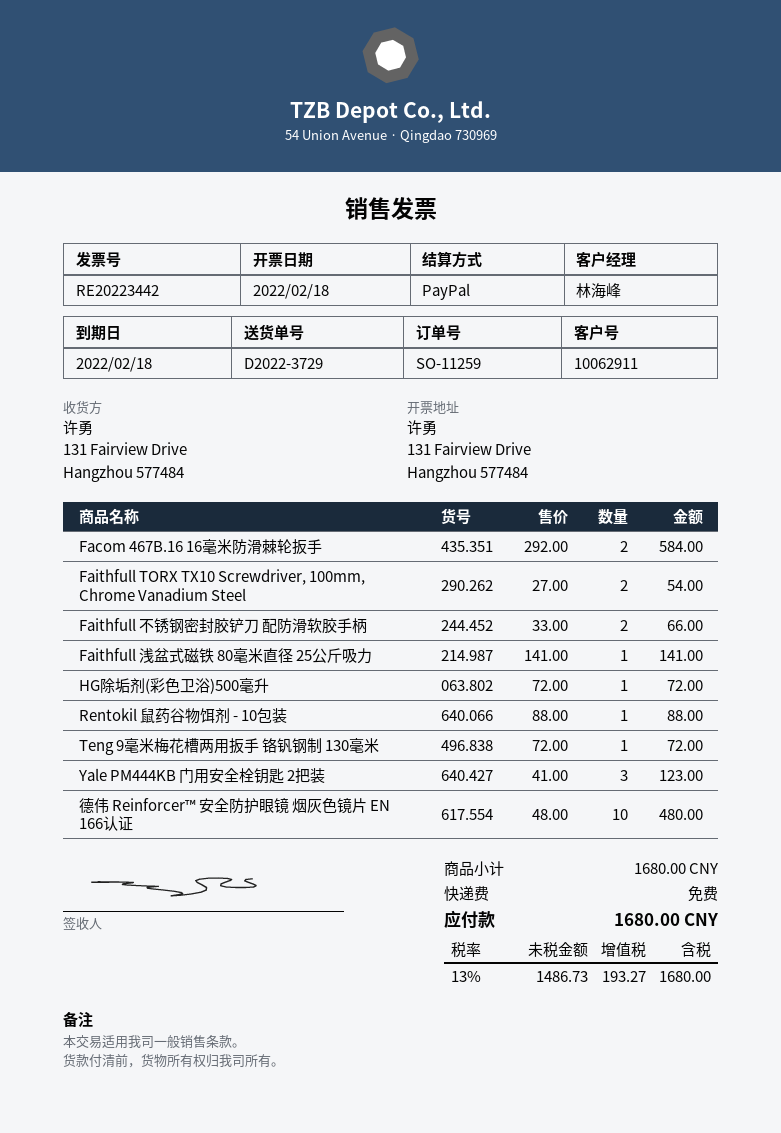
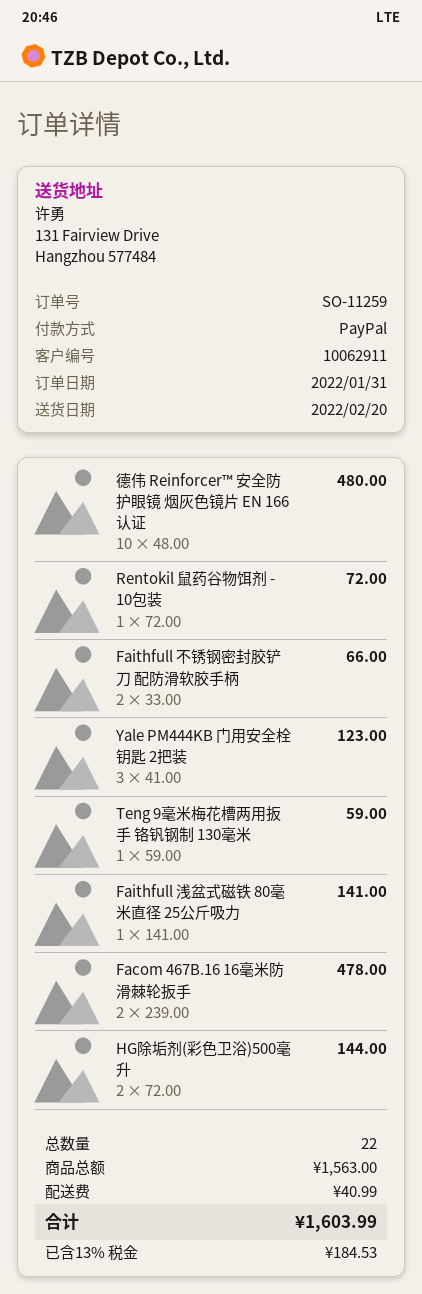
Facom 467B.16 16毫米防滑棘轮扳手: 2 x 292.00 = 584.00 -> 2 x 239.00 = 478.00
Faithfull TORX TX10 Screwdriver, 100mm, Chrome Vanadium Steel: 2 x 27.00 = 54.00 -> none
HG除垢剂(彩色卫浴)500毫升: 1 x 72.00 = 72.00 -> 2 x 72.00 = 144.00
Rentokil 鼠药谷物饵剂 - 10包装: 1 x 88.00 = 88.00 -> 1 x 72.00 = 72.00
Teng 9毫米梅花槽两用扳手 铬钒钢制 130毫米: 1 x 72.00 = 72.00 -> 1 x 59.00 = 59.00
subtotal: 1680.00 -> 1563.00
shipping: 0.00 -> 40.99
tax: 13% = 193.27 -> 13% = 184.53
total: 1680.00 -> 1603.99

